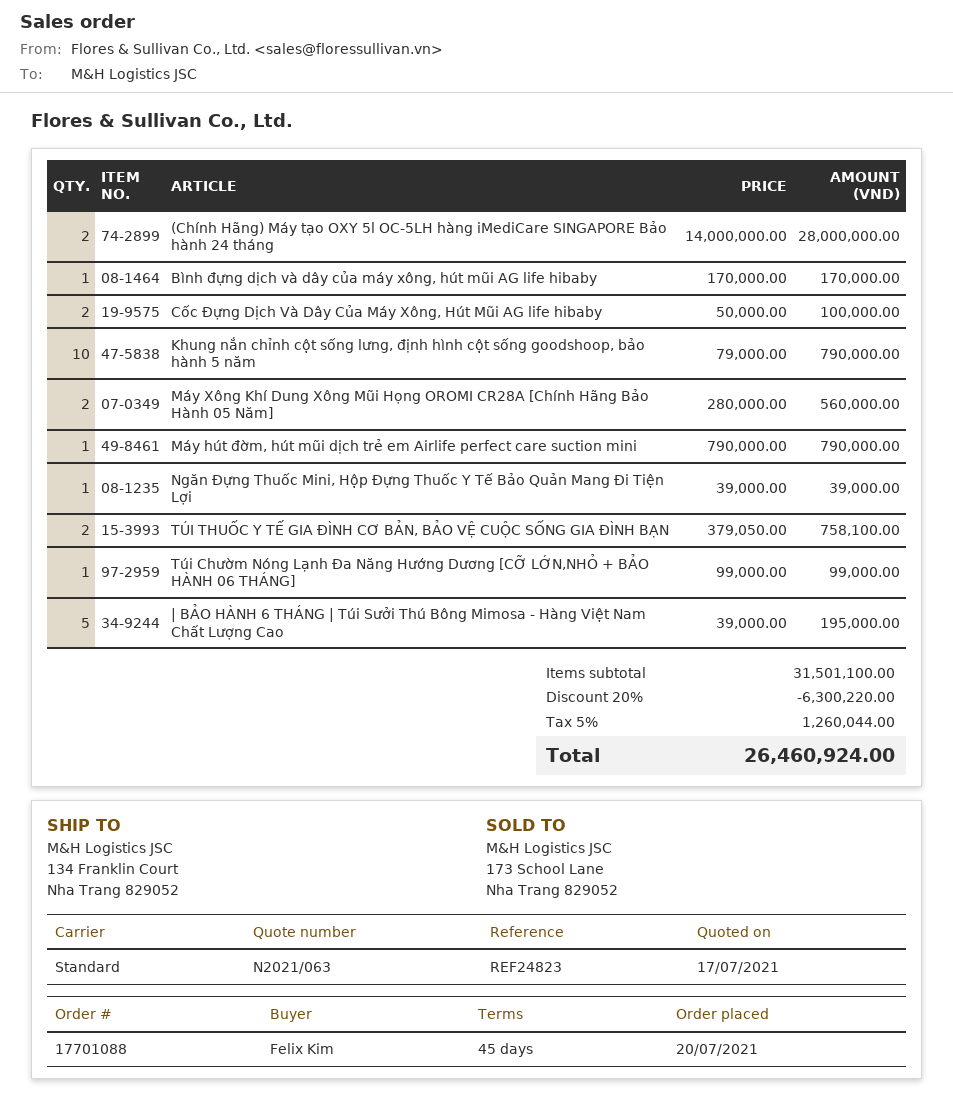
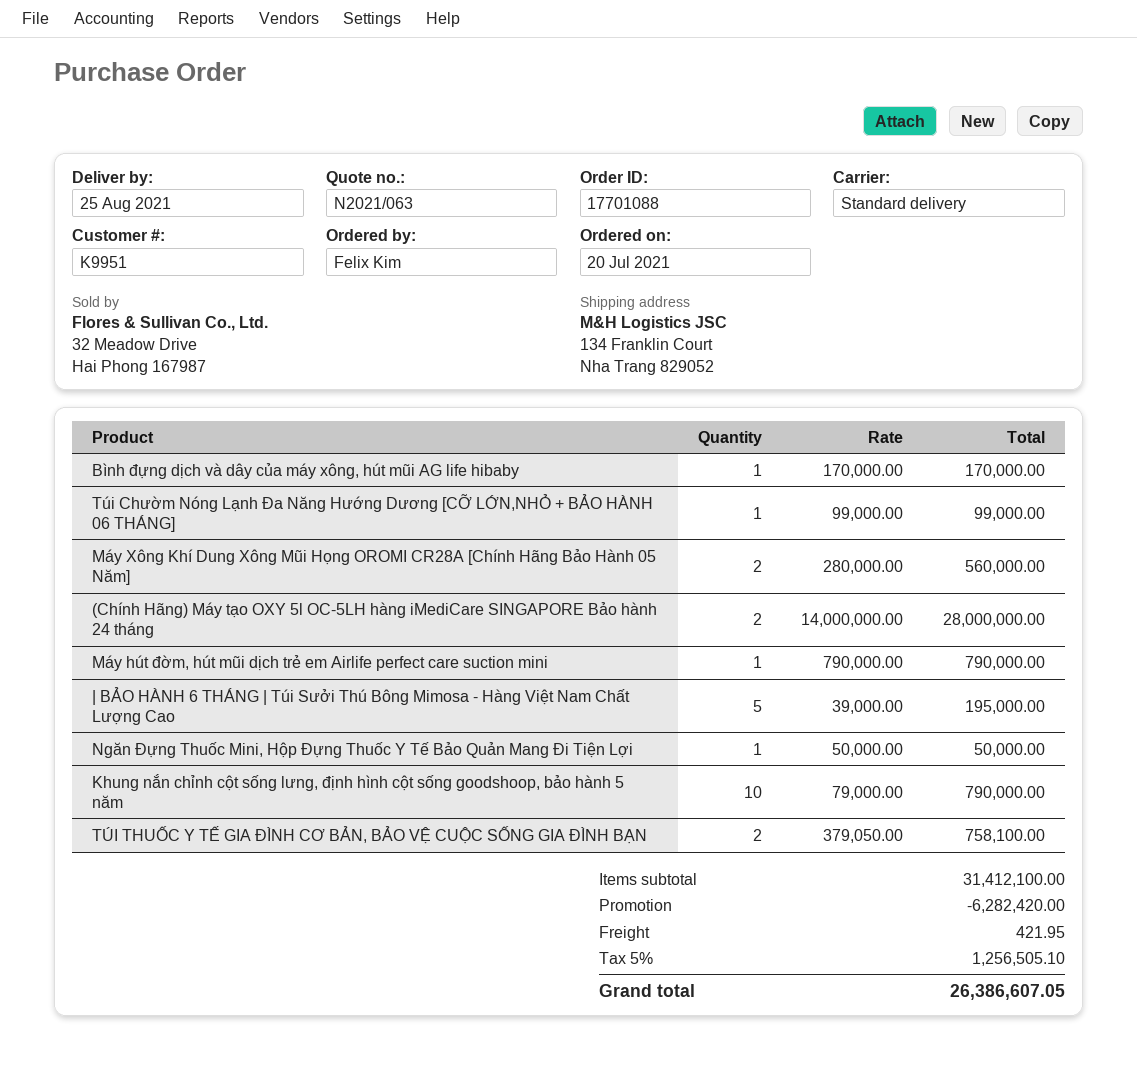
Cốc Đựng Dịch Và Dây Của Máy Xông, Hút Mũi AG life hibaby: 2 x 50000.00 = 100000.00 -> none
Ngăn Đựng Thuốc Mini, Hộp Đựng Thuốc Y Tế Bảo Quản Mang Đi Tiện Lợi: 1 x 39000.00 = 39000.00 -> 1 x 50000.00 = 50000.00
subtotal: 31501100.00 -> 31412100.00
discount: 6300220.00 -> 6282420.00
shipping: none -> 421.95
tax: 5% = 1260044.00 -> 5% = 1256505.10
total: 26460924.00 -> 26386607.05

